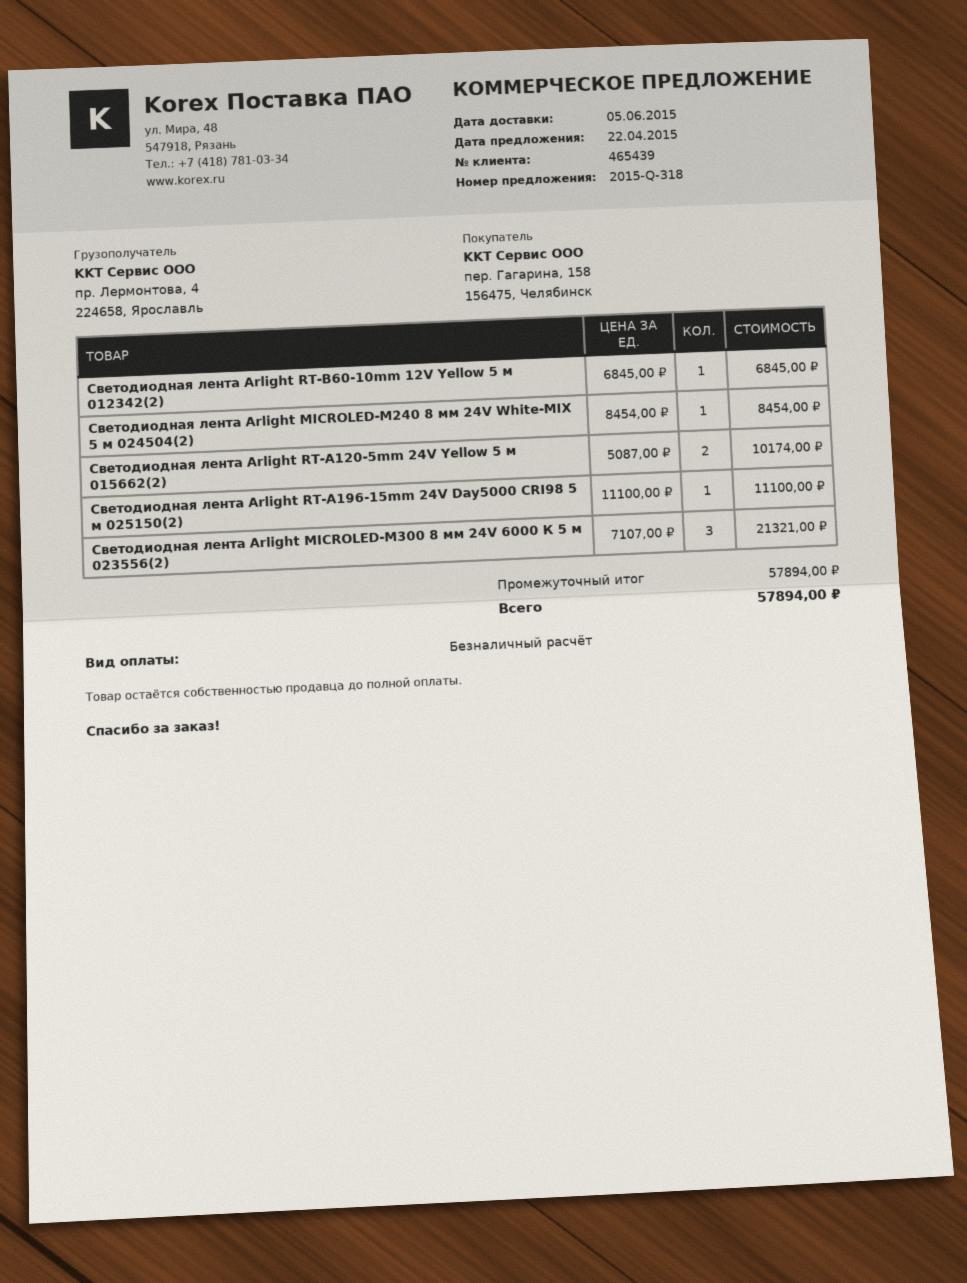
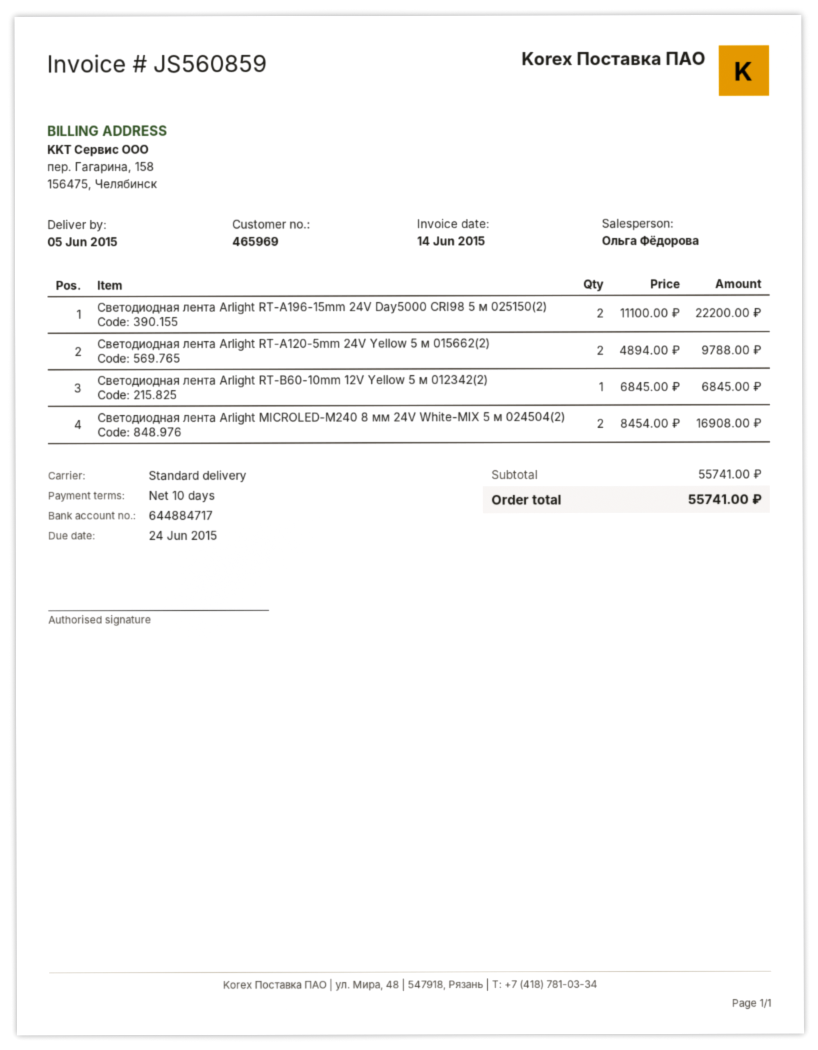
customer number: 465439 -> 465969
Светодиодная лента Arlight MICROLED-M240 8 мм 24V White-MIX 5 м 024504(2): 1 x 8454.00 = 8454.00 -> 2 x 8454.00 = 16908.00
Светодиодная лента Arlight RT-A120-5mm 24V Yellow 5 м 015662(2): 2 x 5087.00 = 10174.00 -> 2 x 4894.00 = 9788.00
Светодиодная лента Arlight RT-A196-15mm 24V Day5000 CRI98 5 м 025150(2): 1 x 11100.00 = 11100.00 -> 2 x 11100.00 = 22200.00
Светодиодная лента Arlight MICROLED-M300 8 мм 24V 6000 К 5 м 023556(2): 3 x 7107.00 = 21321.00 -> none
subtotal: 57894.00 -> 55741.00
total: 57894.00 -> 55741.00

